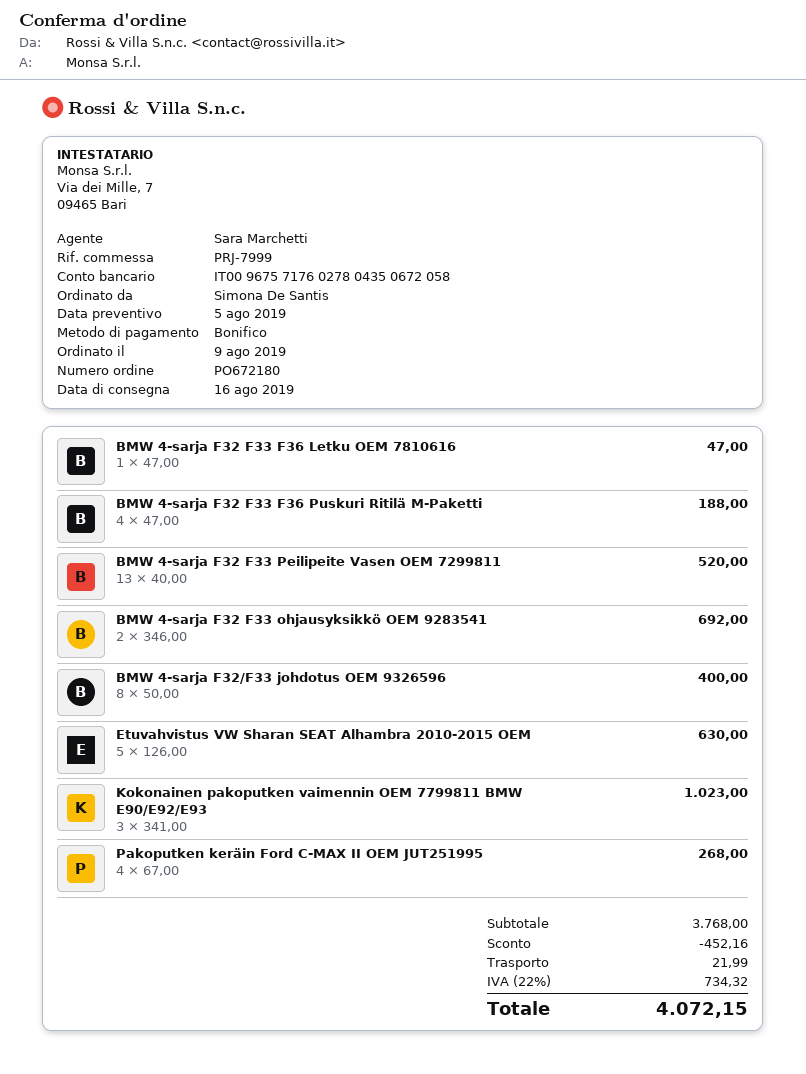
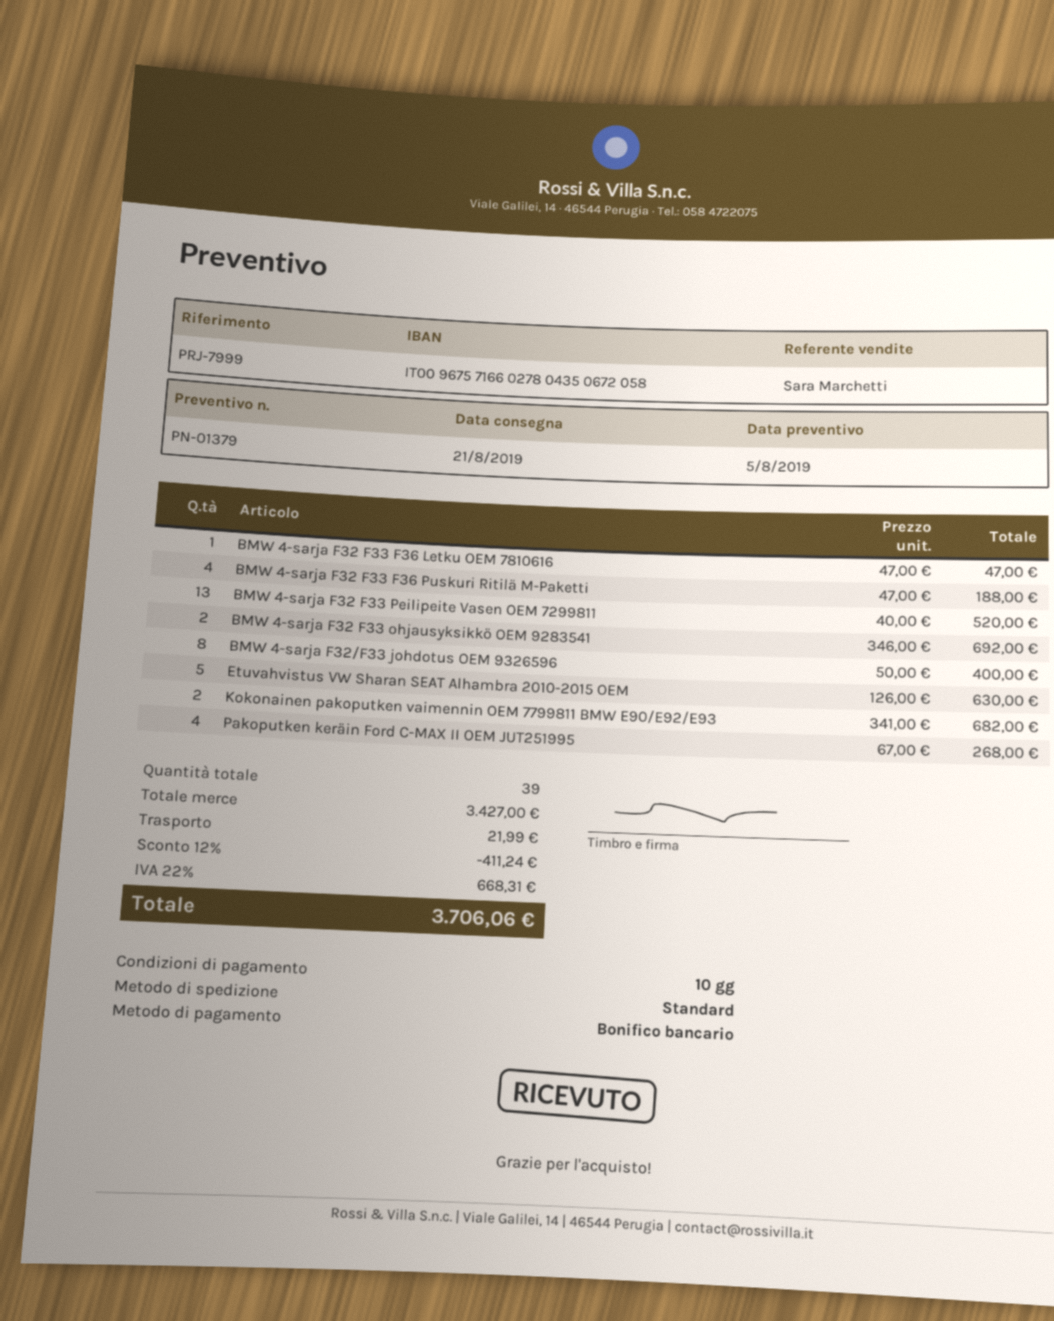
delivery date: 2019-08-16 -> 2019-08-21
bank account: IT0096757176027804350672058 -> IT0096757166027804350672058
Kokonainen pakoputken vaimennin OEM 7799811 BMW E90/E92/E93: 3 x 341.00 = 1023.00 -> 2 x 341.00 = 682.00
subtotal: 3768.00 -> 3427.00
discount: 452.16 -> 411.24
tax: 22% = 734.32 -> 22% = 668.31
total: 4072.15 -> 3706.06

